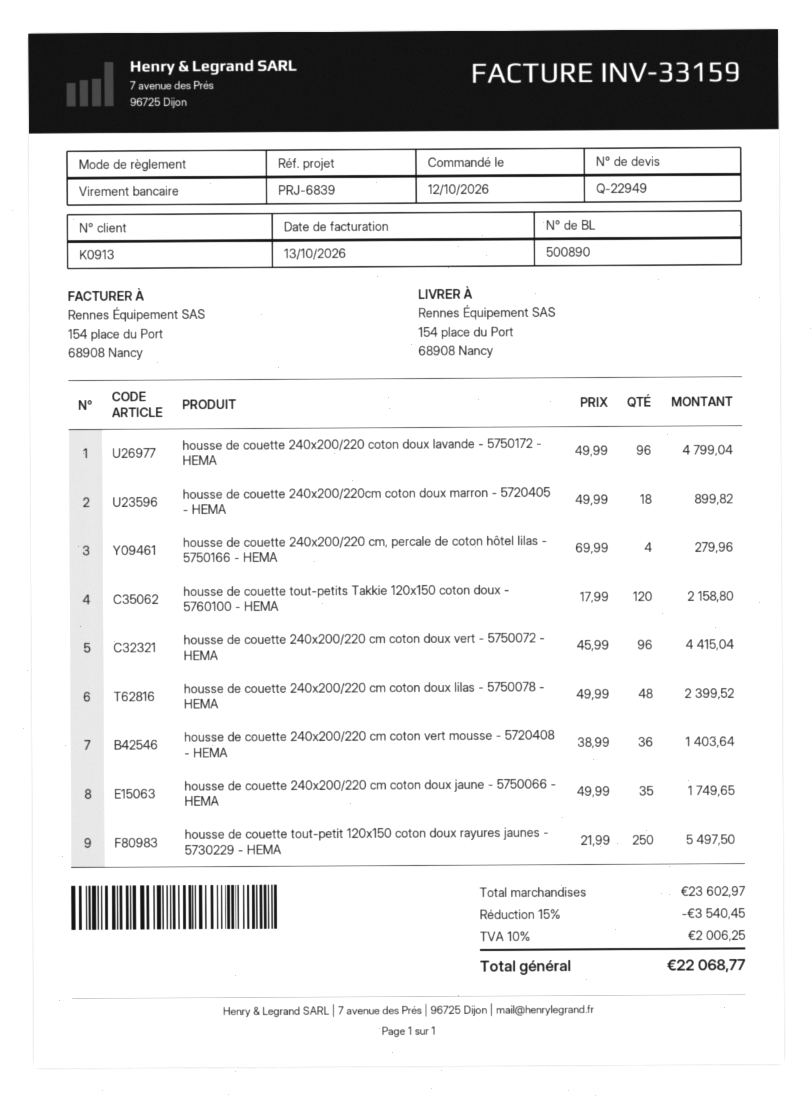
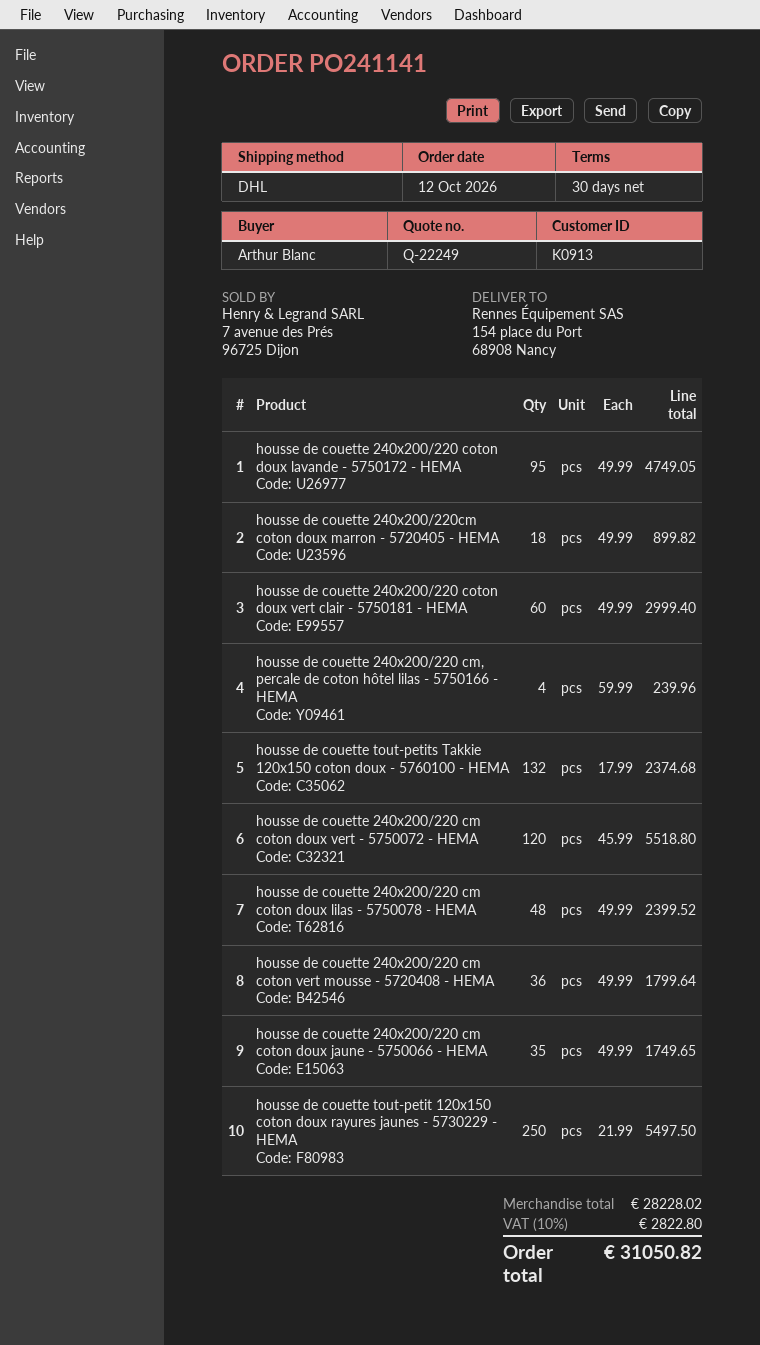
quote number: Q-22949 -> Q-22249
housse de couette 240x200/220 coton doux lavande - 5750172 - HEMA: 96 x 49.99 = 4799.04 -> 95 x 49.99 = 4749.05
housse de couette 240x200/220 cm, percale de coton hôtel lilas - 5750166 - HEMA: 4 x 69.99 = 279.96 -> 4 x 59.99 = 239.96
housse de couette tout-petits Takkie 120x150 coton doux - 5760100 - HEMA: 120 x 17.99 = 2158.80 -> 132 x 17.99 = 2374.68
housse de couette 240x200/220 cm coton doux vert - 5750072 - HEMA: 96 x 45.99 = 4415.04 -> 120 x 45.99 = 5518.80
housse de couette 240x200/220 cm coton vert mousse - 5720408 - HEMA: 36 x 38.99 = 1403.64 -> 36 x 49.99 = 1799.64
housse de couette 240x200/220 coton doux vert clair - 5750181 - HEMA: none -> 60 x 49.99 = 2999.40
subtotal: 23602.97 -> 28228.02
discount: 15% = 3540.45 -> none
tax: 10% = 2006.25 -> 10% = 2822.80
total: 22068.77 -> 31050.82

